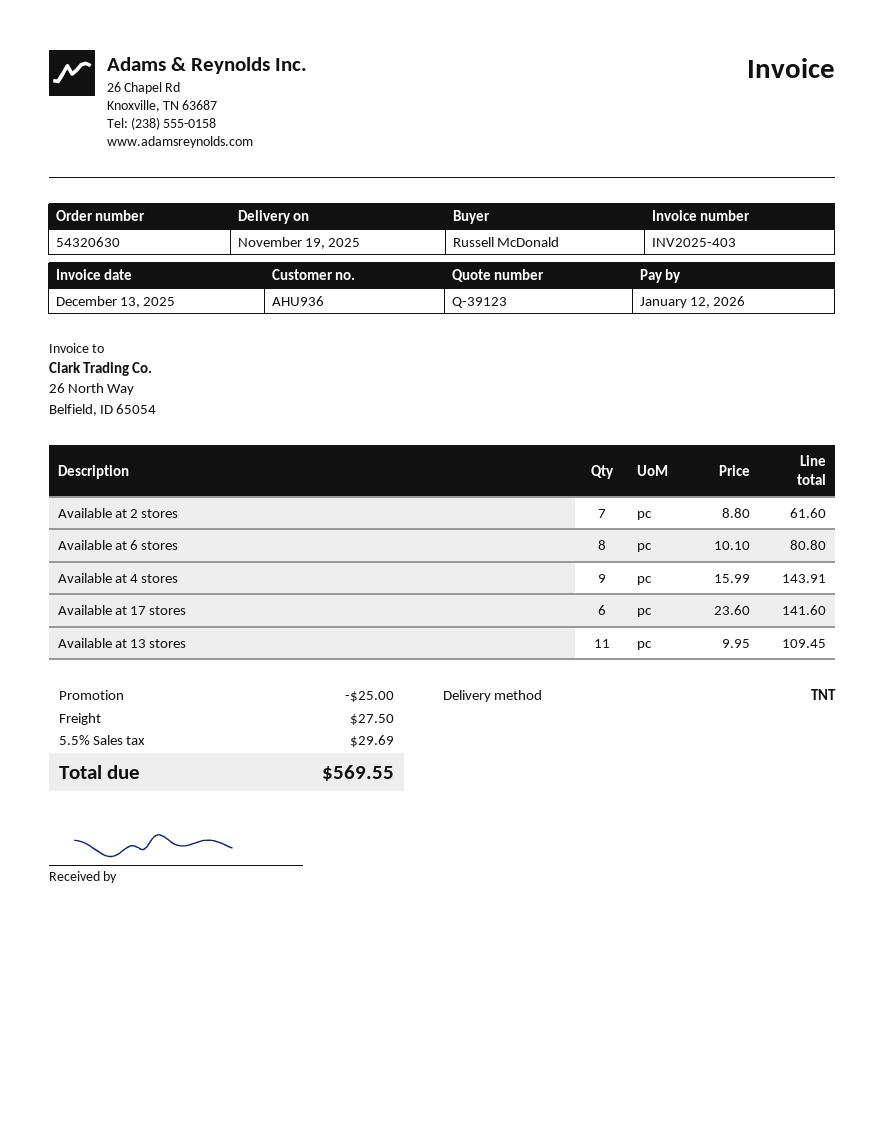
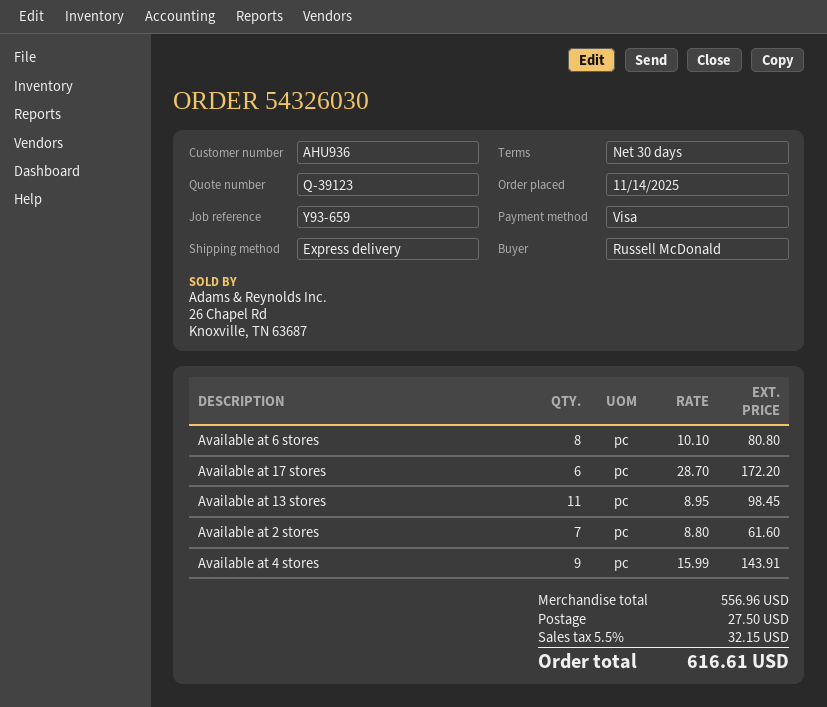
order number: 54320630 -> 54326030
shipping method: TNT -> express
Available at 17 stores: 6 x 23.60 = 141.60 -> 6 x 28.70 = 172.20
Available at 13 stores: 11 x 9.95 = 109.45 -> 11 x 8.95 = 98.45
discount: 25.00 -> none
tax: 5.5% = 29.69 -> 5.5% = 32.15
total: 569.55 -> 616.61

